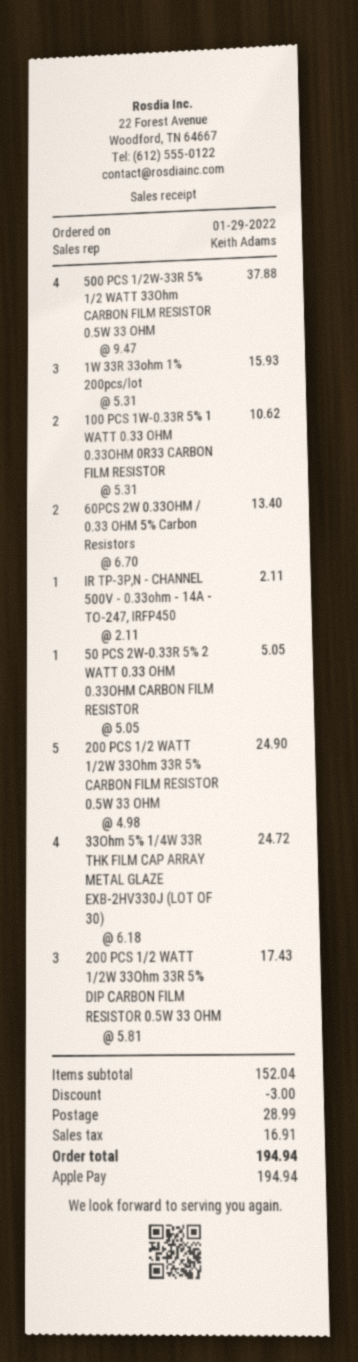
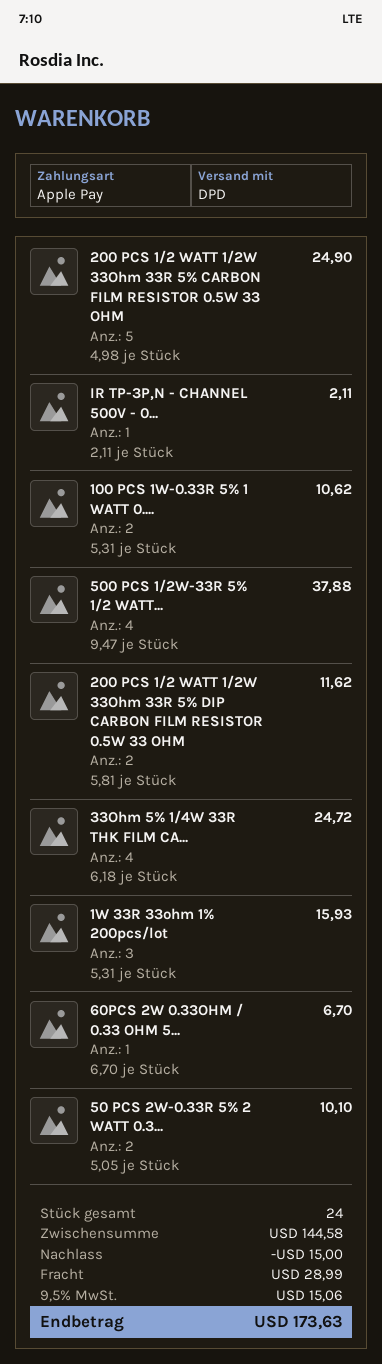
60PCS 2W 0.33OHM / 0.33 OHM 5% Carbon Resistors: 2 x 6.70 = 13.40 -> 1 x 6.70 = 6.70
50 PCS 2W-0.33R 5% 2 WATT 0.33 OHM 0.33OHM CARBON FILM RESISTOR: 1 x 5.05 = 5.05 -> 2 x 5.05 = 10.10
200 PCS 1/2 WATT 1/2W 33Ohm 33R 5% DIP CARBON FILM RESISTOR 0.5W 33 OHM: 3 x 5.81 = 17.43 -> 2 x 5.81 = 11.62
subtotal: 152.04 -> 144.58
discount: 3.00 -> 15.00
tax: 16.91 -> 15.06
total: 194.94 -> 173.63

